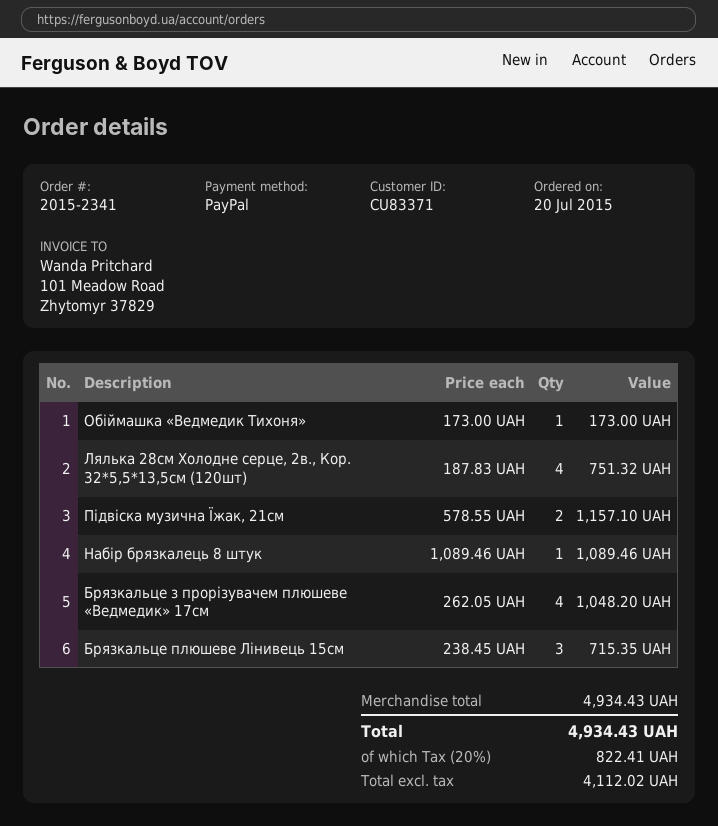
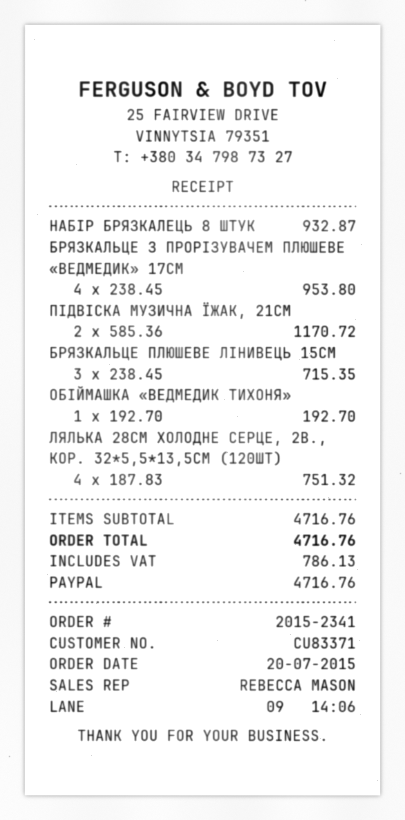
Обіймашка «Ведмедик Тихоня»: 1 x 173.00 = 173.00 -> 1 x 192.70 = 192.70
Підвіска музична Їжак, 21см: 2 x 578.55 = 1157.10 -> 2 x 585.36 = 1170.72
Набір брязкалець 8 штук: 1 x 1089.46 = 1089.46 -> 1 x 932.87 = 932.87
Брязкальце з прорізувачем плюшеве «Ведмедик» 17см: 4 x 262.05 = 1048.20 -> 4 x 238.45 = 953.80
subtotal: 4934.43 -> 4716.76
tax: 822.41 -> 786.13
total: 4934.43 -> 4716.76

